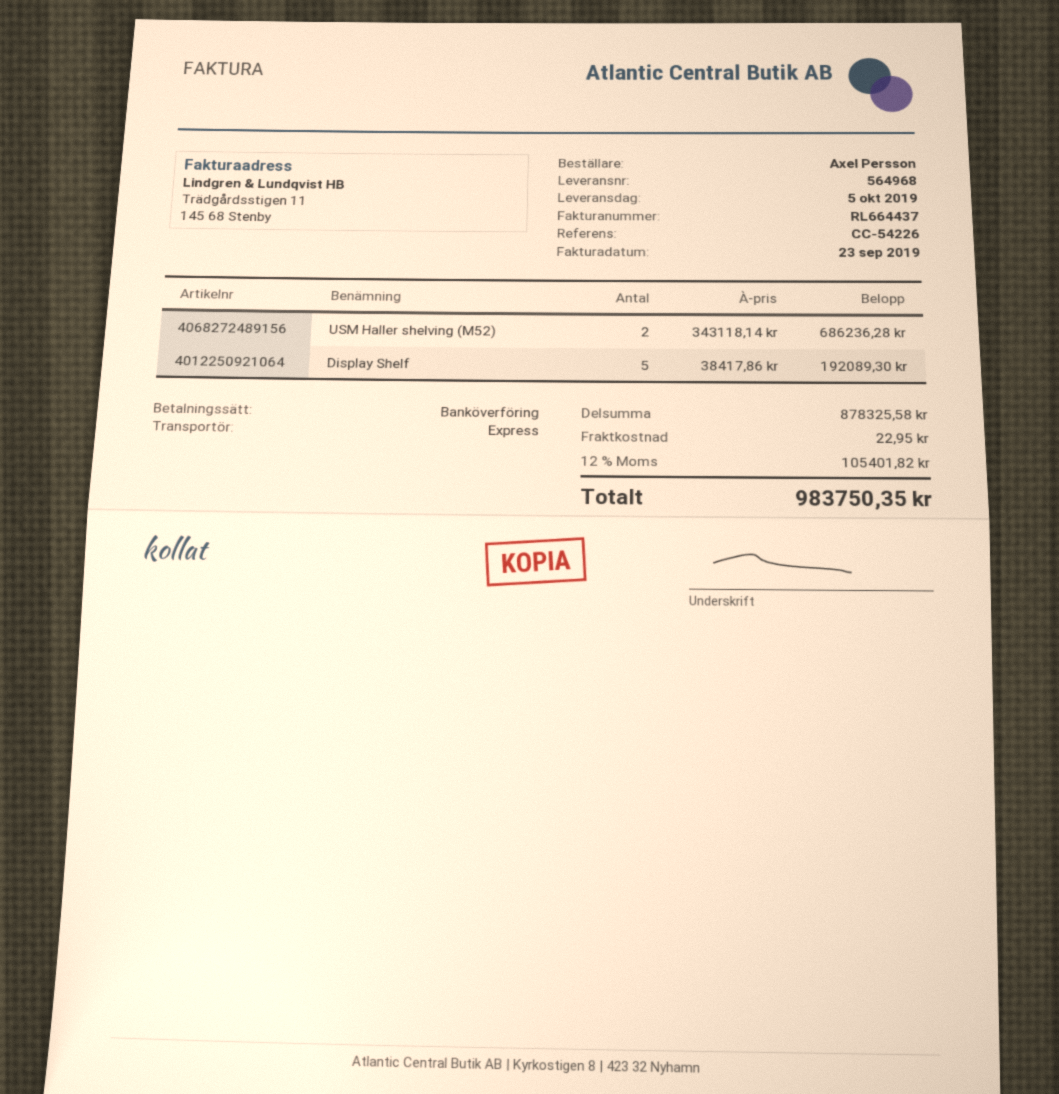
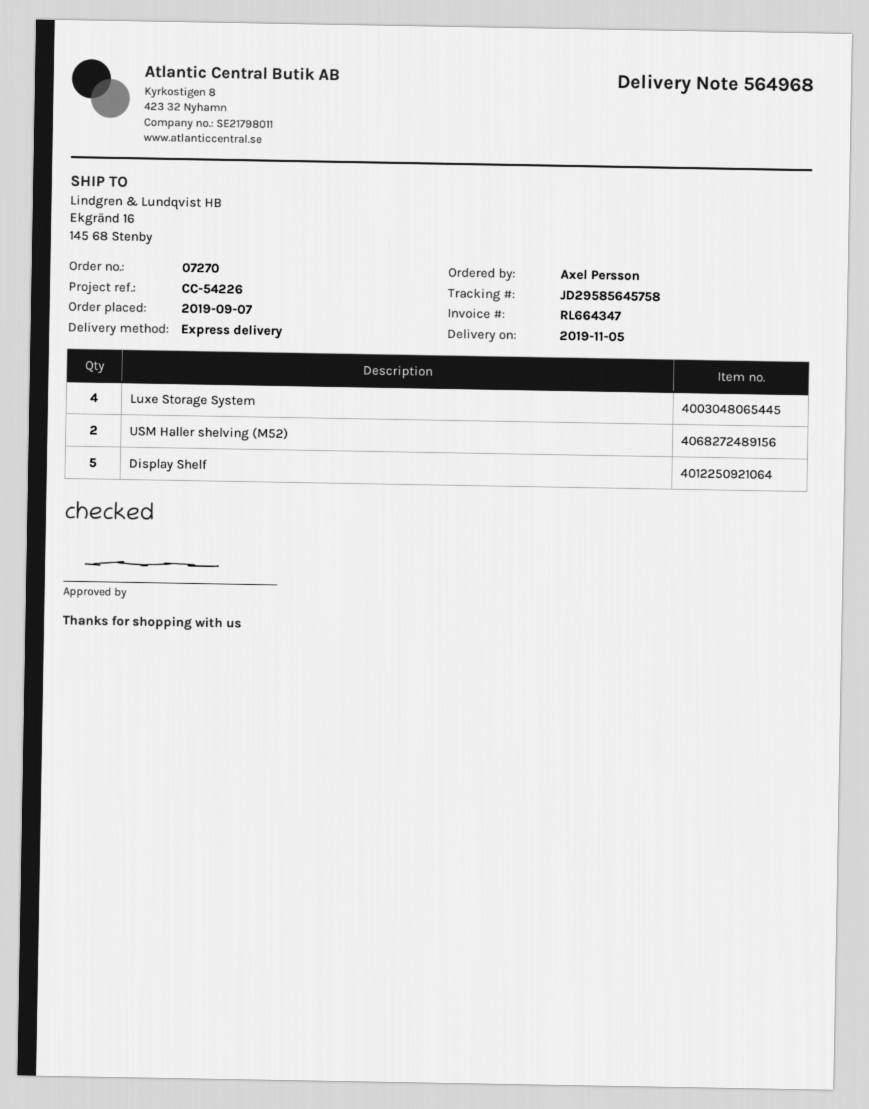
delivery date: 2019-10-05 -> 2019-11-05
invoice number: RL664437 -> RL664347
Luxe Storage System: none -> 4

